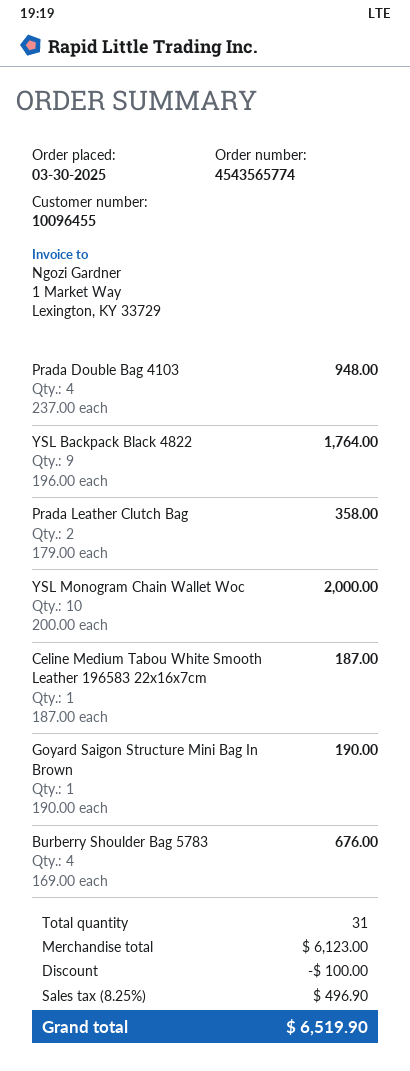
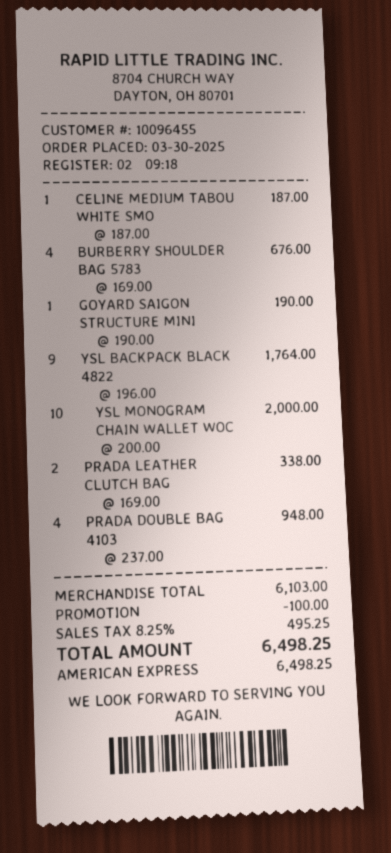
Prada Leather Clutch Bag: 2 x 179.00 = 358.00 -> 2 x 169.00 = 338.00
subtotal: 6123.00 -> 6103.00
tax: 8.25% = 496.90 -> 8.25% = 495.25
total: 6519.90 -> 6498.25

